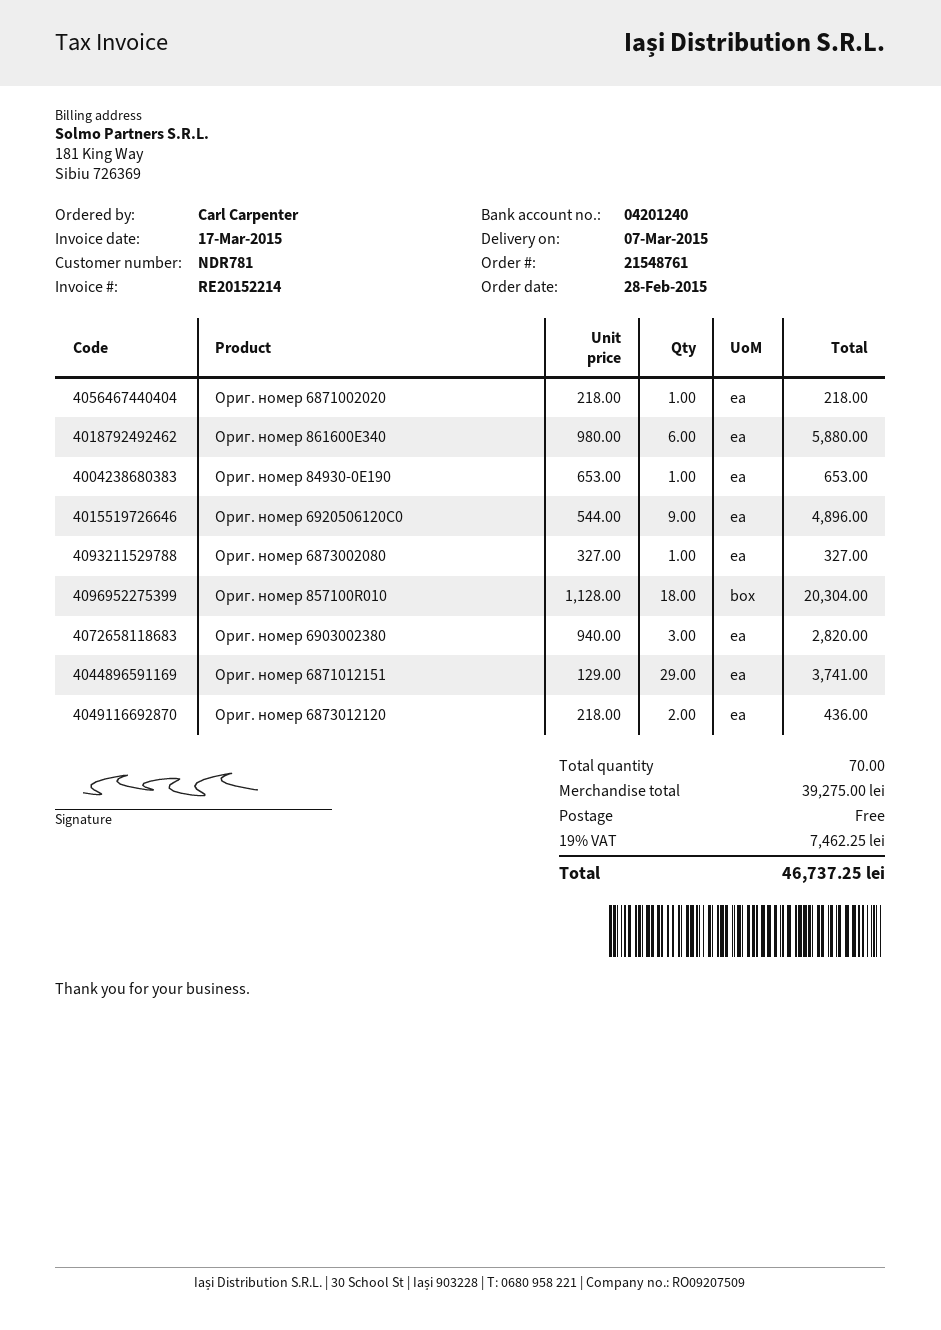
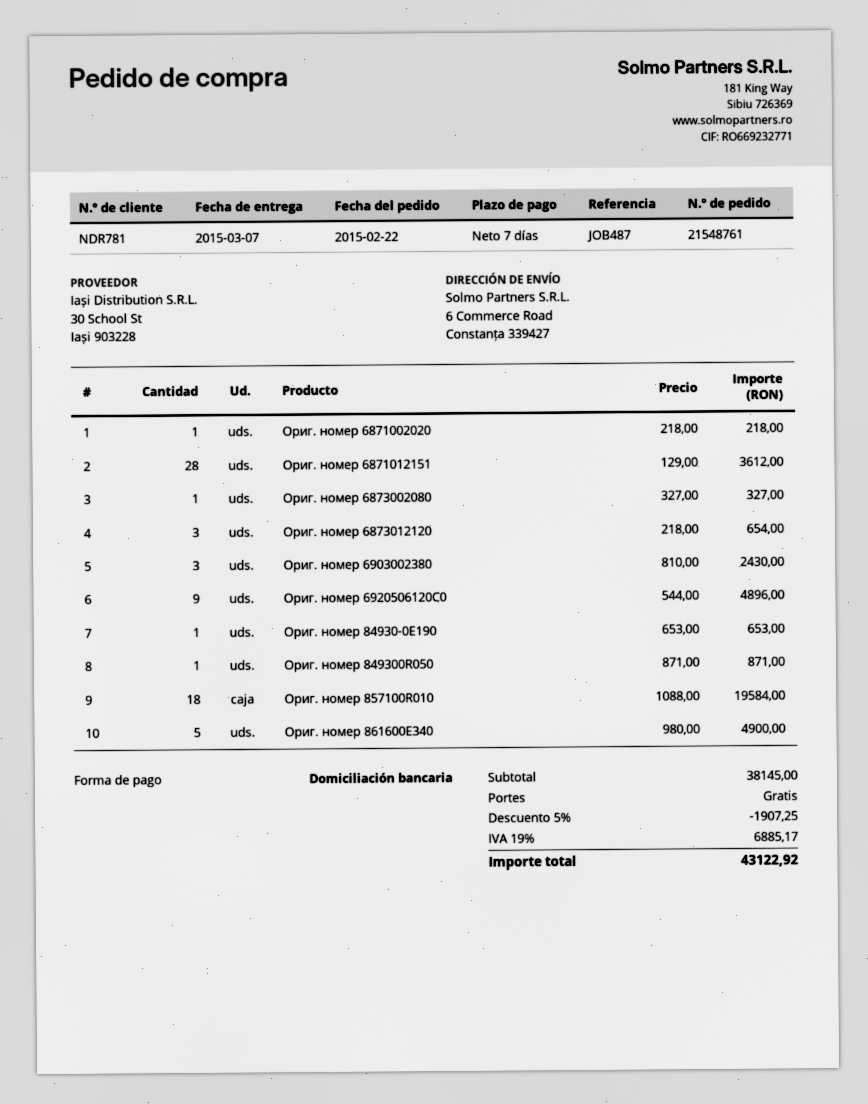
order date: 2015-02-28 -> 2015-02-22
Ориг. номер 861600E340: 6 x 980.00 = 5880.00 -> 5 x 980.00 = 4900.00
Ориг. номер 857100R010: 18 x 1128.00 = 20304.00 -> 18 x 1088.00 = 19584.00
Ориг. номер 6903002380: 3 x 940.00 = 2820.00 -> 3 x 810.00 = 2430.00
Ориг. номер 6871012151: 29 x 129.00 = 3741.00 -> 28 x 129.00 = 3612.00
Ориг. номер 6873012120: 2 x 218.00 = 436.00 -> 3 x 218.00 = 654.00
Ориг. номер 849300R050: none -> 1 x 871.00 = 871.00
subtotal: 39275.00 -> 38145.00
discount: none -> 5% = 1907.25
tax: 19% = 7462.25 -> 19% = 6885.17
total: 46737.25 -> 43122.92

